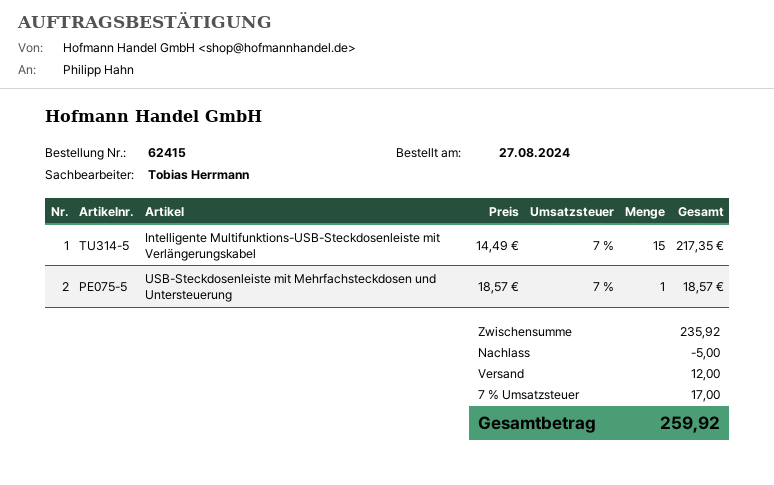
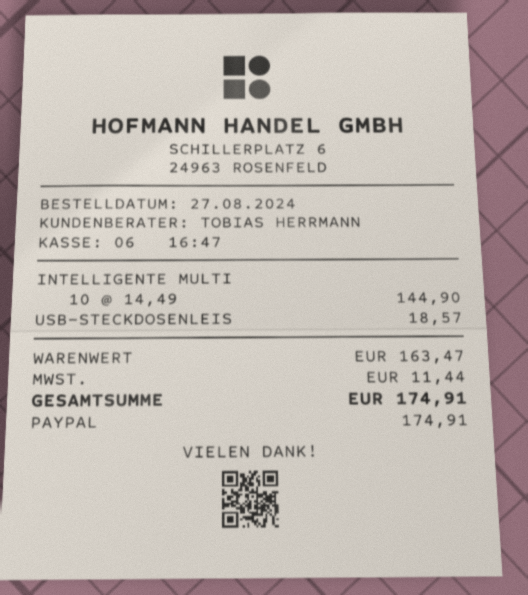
Intelligente Multifunktions-USB-Steckdosenleiste mit Verlängerungskabel: 15 x 14.49 = 217.35 -> 10 x 14.49 = 144.90
subtotal: 235.92 -> 163.47
discount: 5.00 -> none
shipping: 12.00 -> none
tax: 17.00 -> 11.44
total: 259.92 -> 174.91

